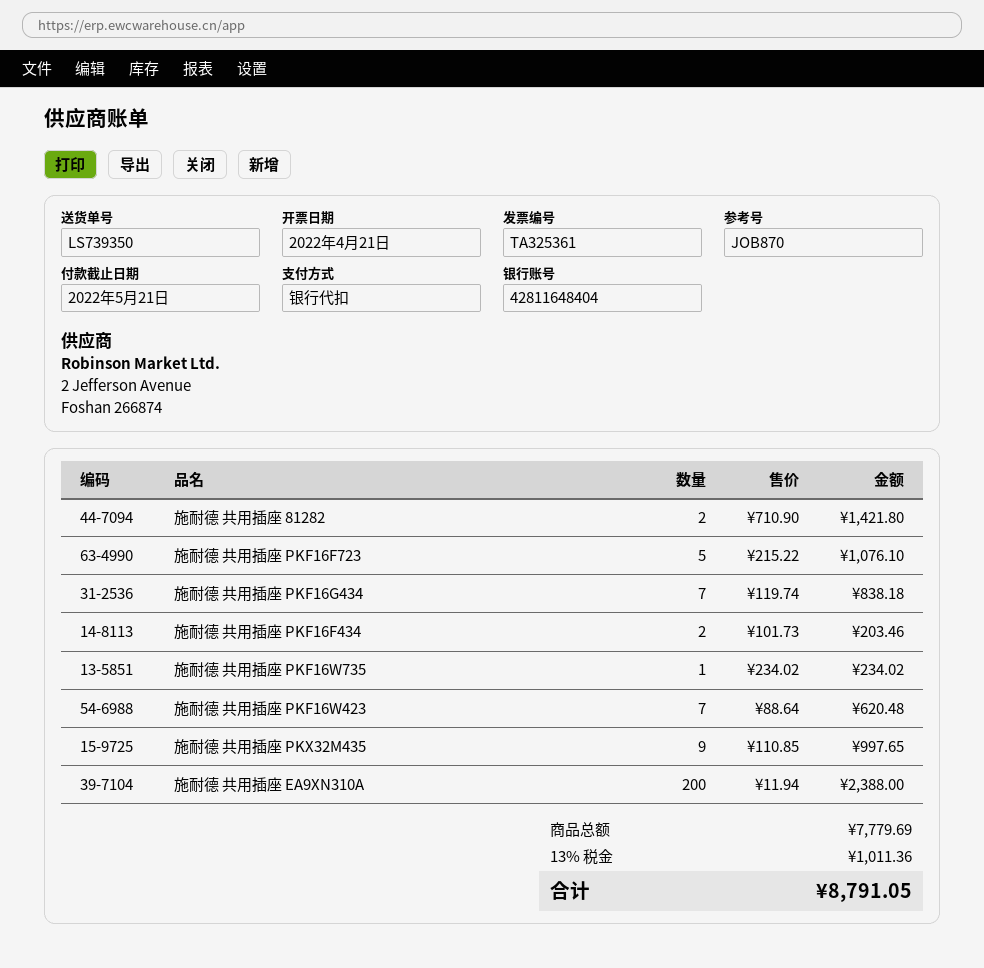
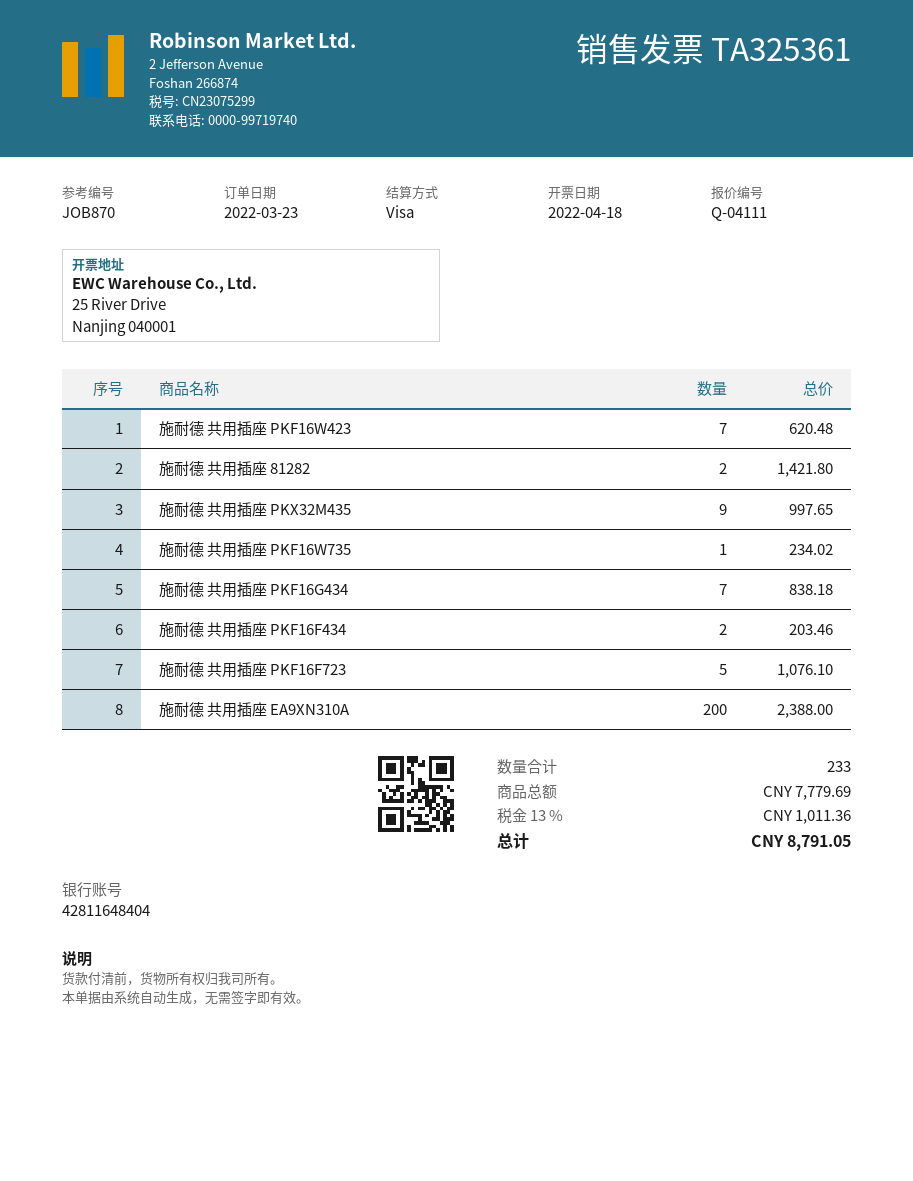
invoice date: 2022-04-21 -> 2022-04-18
payment method: direct debit -> Visa

